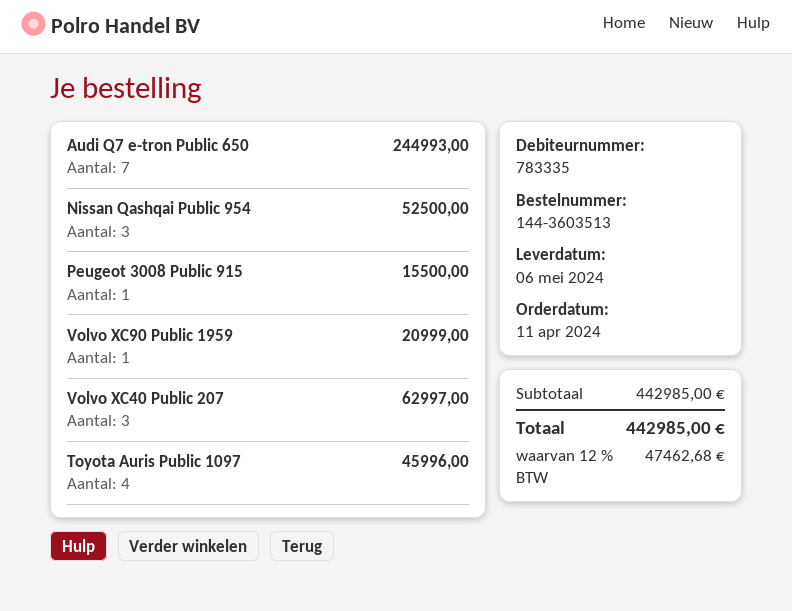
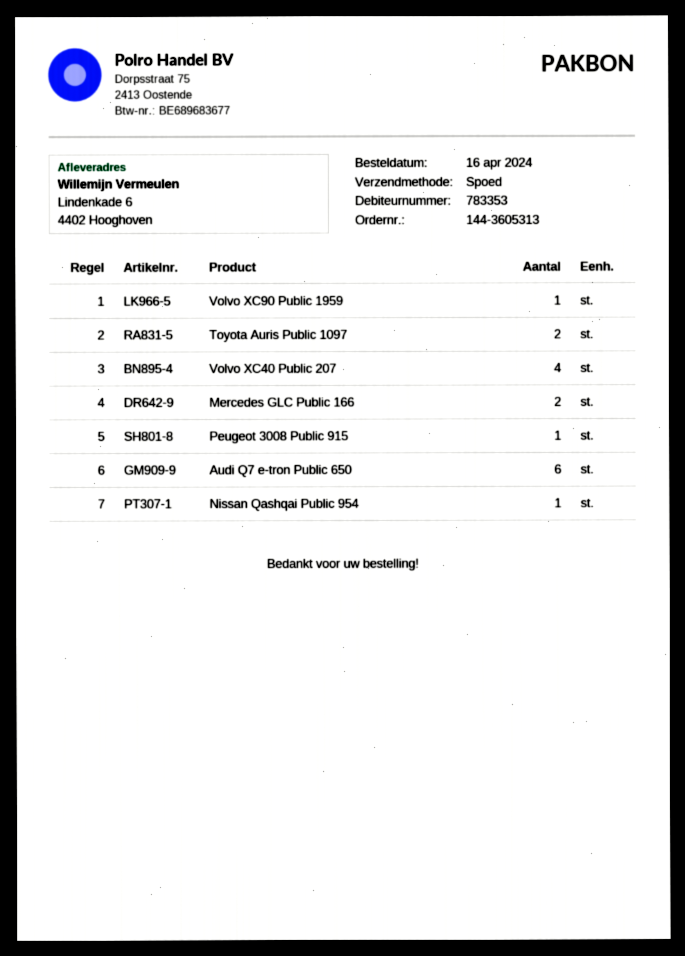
order number: 144-3603513 -> 144-3605313
order date: 2024-04-11 -> 2024-04-16
customer number: 783335 -> 783353
Audi Q7 e-tron Public 650: 7 -> 6
Nissan Qashqai Public 954: 3 -> 1
Volvo XC40 Public 207: 3 -> 4
Toyota Auris Public 1097: 4 -> 2
Mercedes GLC Public 166: none -> 2

